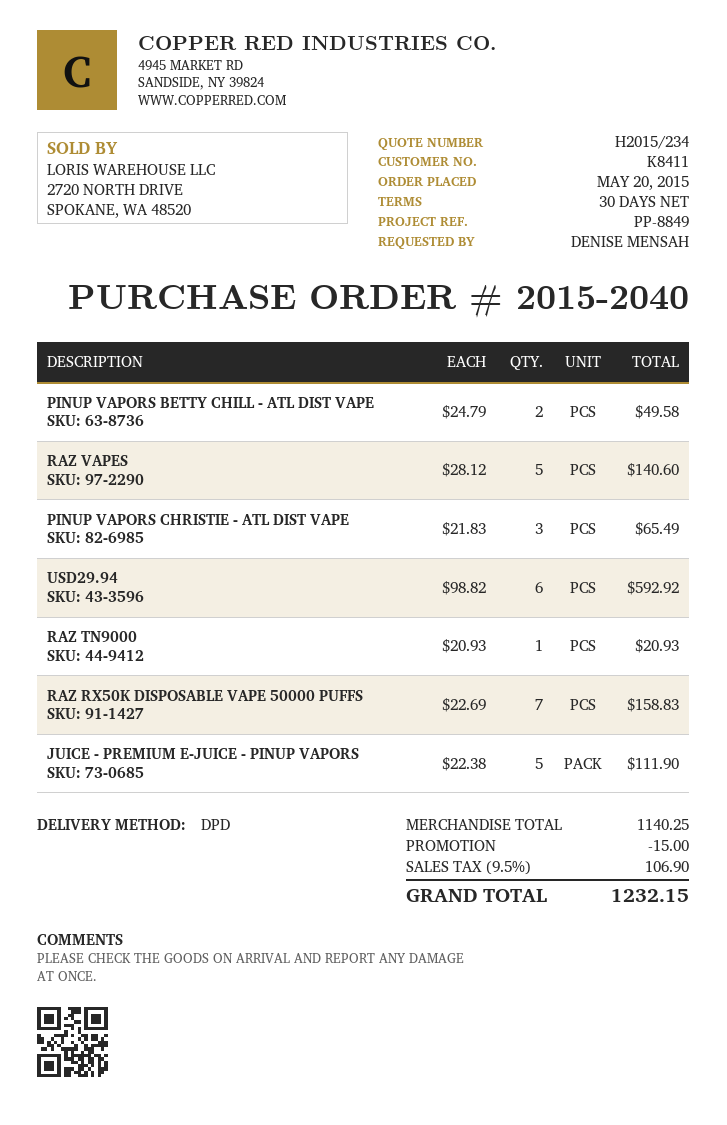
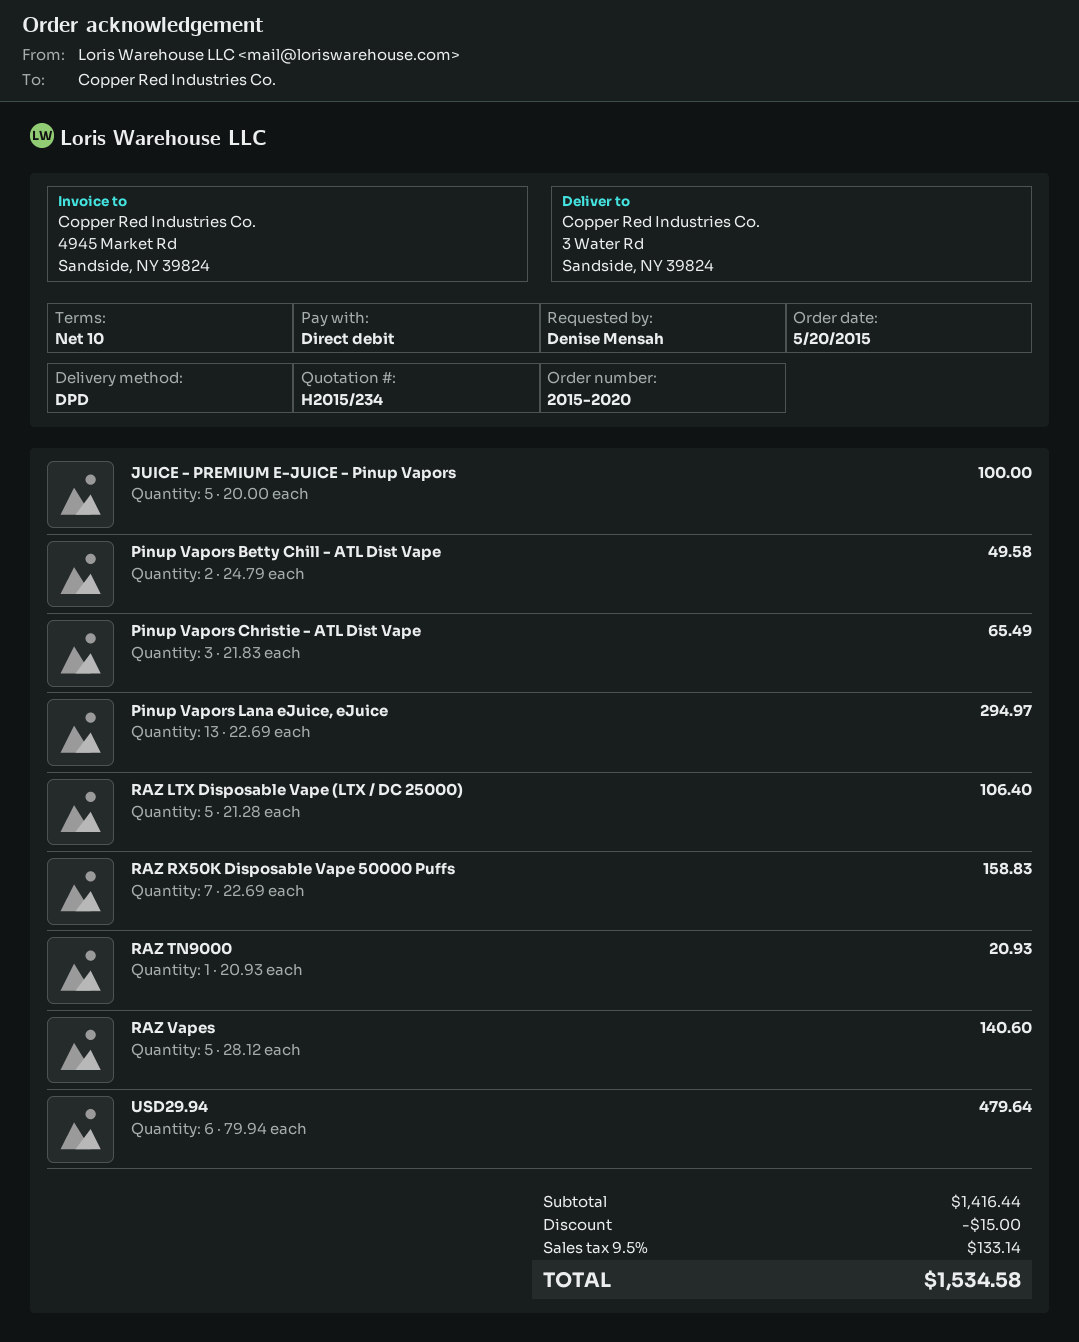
order number: 2015-2040 -> 2015-2020
payment terms: 30 days -> 10 days
USD29.94: 6 x 98.82 = 592.92 -> 6 x 79.94 = 479.64
JUICE - PREMIUM E-JUICE - PINUP VAPORS: 5 x 22.38 = 111.90 -> 5 x 20.00 = 100.00
Pinup Vapors Lana eJuice, eJuice: none -> 13 x 22.69 = 294.97
RAZ LTX Disposable Vape (LTX / DC 25000): none -> 5 x 21.28 = 106.40
subtotal: 1140.25 -> 1416.44
tax: 9.5% = 106.90 -> 9.5% = 133.14
total: 1232.15 -> 1534.58

